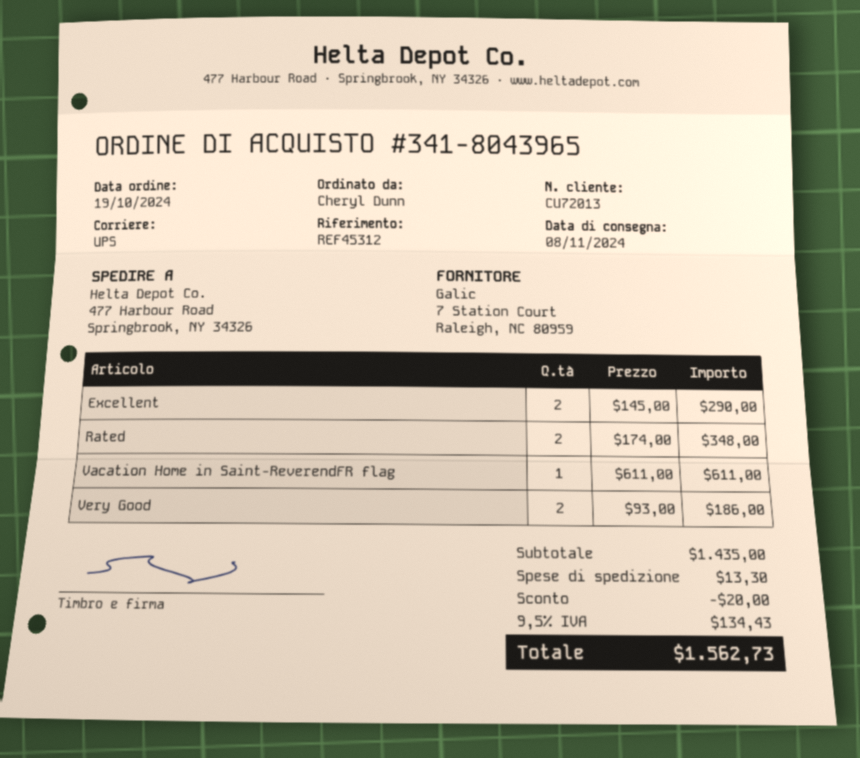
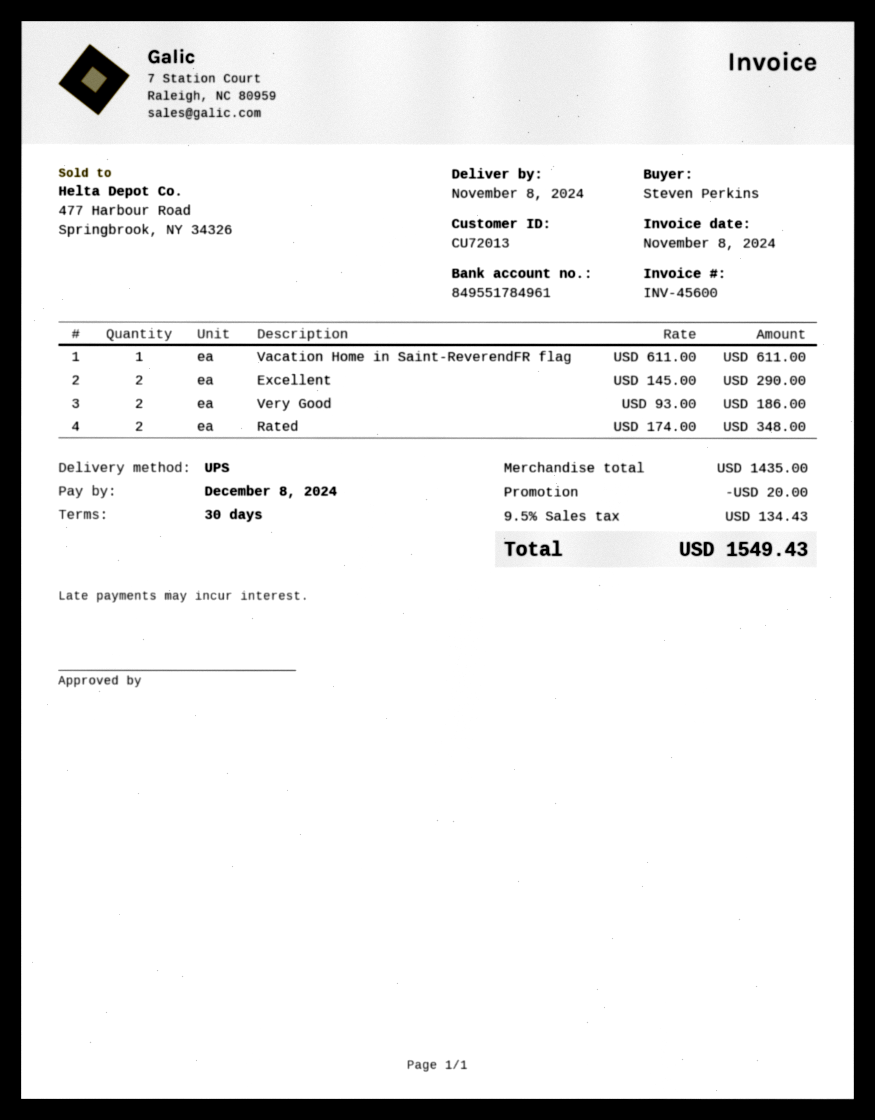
ordered by: Cheryl Dunn -> Steven Perkins
shipping: 13.30 -> none
total: 1562.73 -> 1549.43

